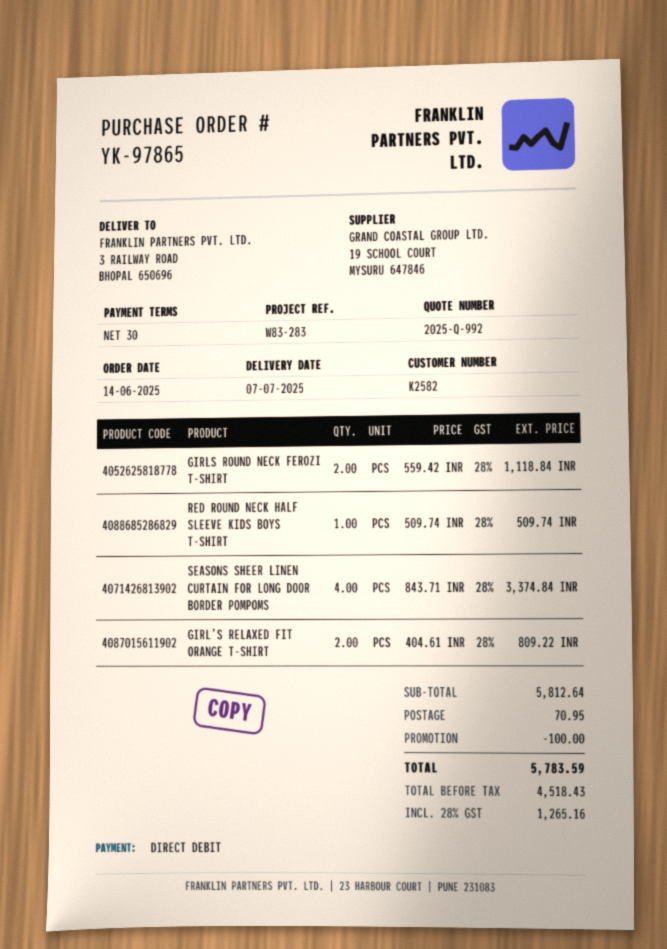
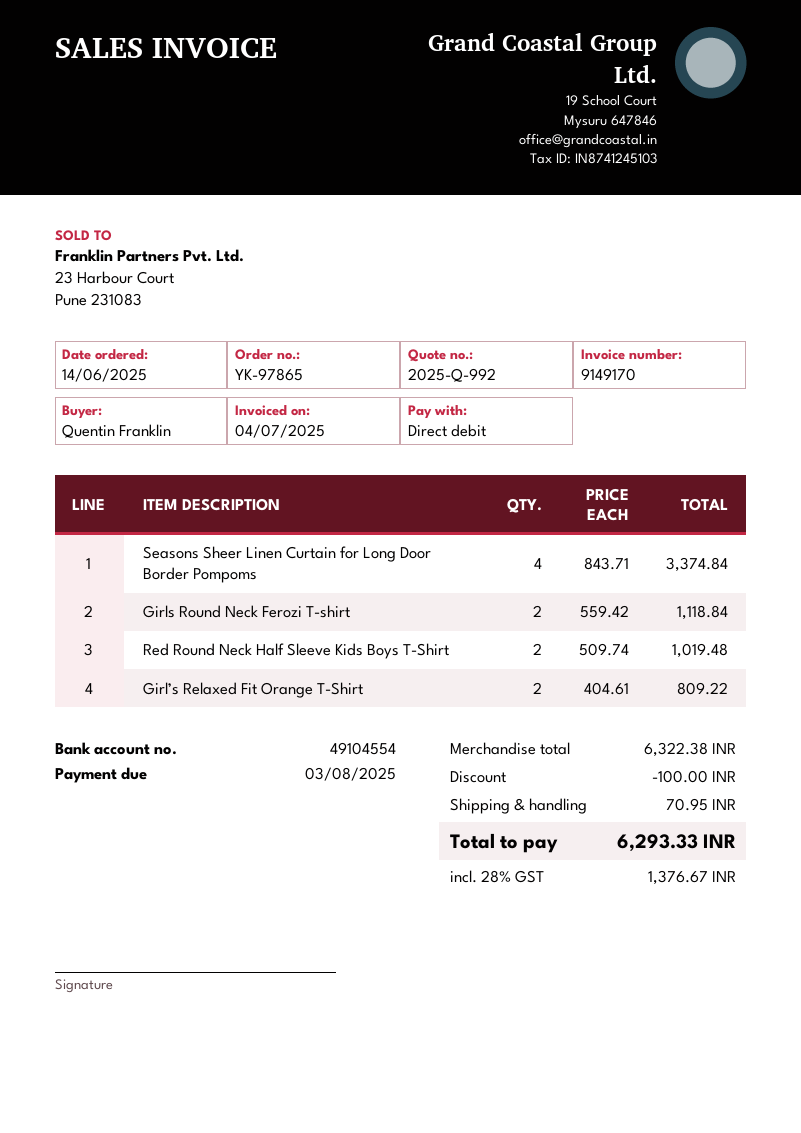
RED ROUND NECK HALF SLEEVE KIDS BOYS T-SHIRT: 1 x 509.74 = 509.74 -> 2 x 509.74 = 1019.48
subtotal: 5812.64 -> 6322.38
tax: 28% = 1265.16 -> 28% = 1376.67
total: 5783.59 -> 6293.33

